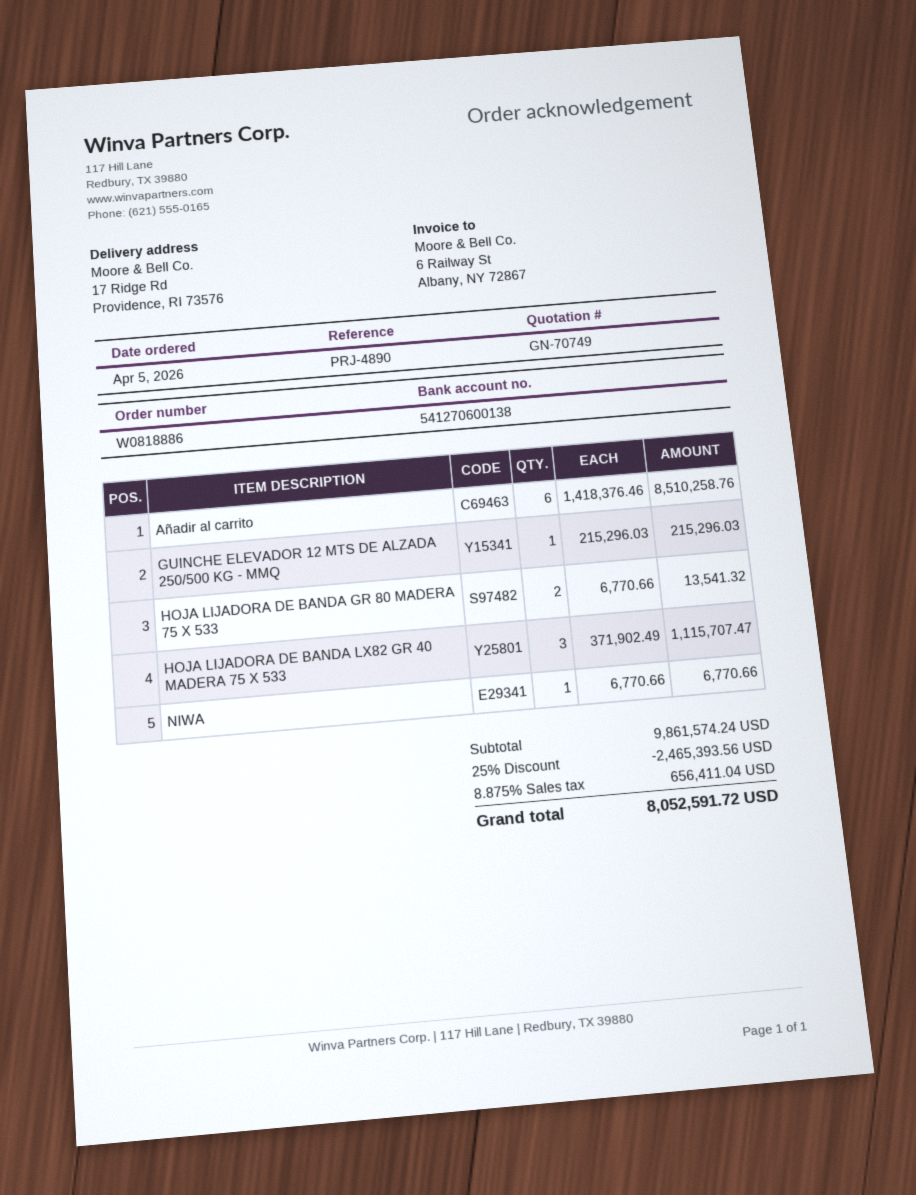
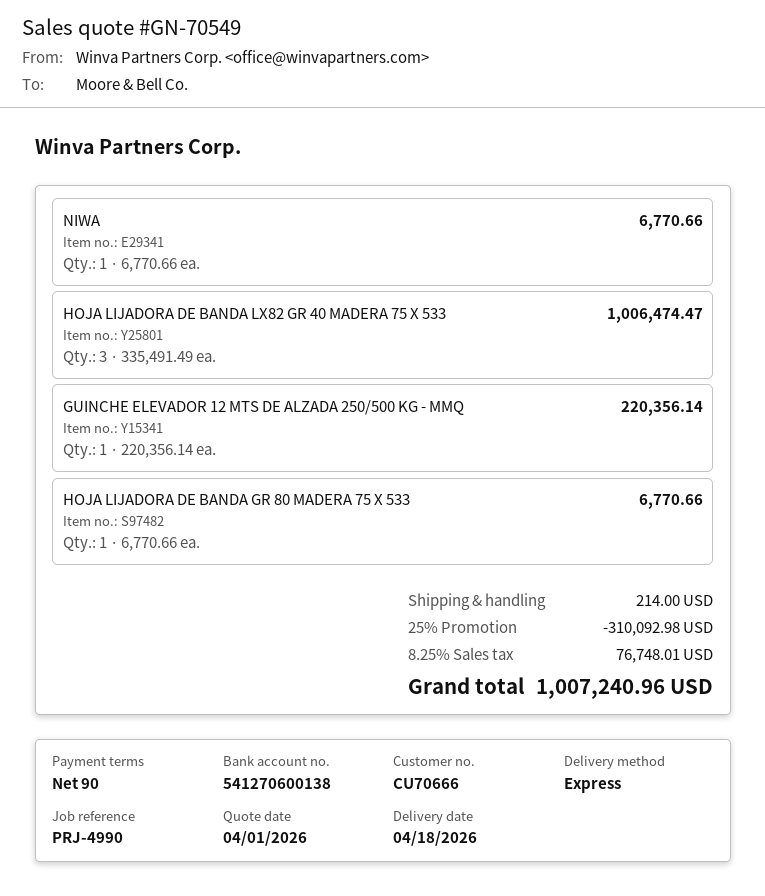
quote number: GN-70749 -> GN-70549
reference: PRJ-4890 -> PRJ-4990
Añadir al carrito: 6 x 1418376.46 = 8510258.76 -> none
GUINCHE ELEVADOR 12 MTS DE ALZADA 250/500 KG - MMQ: 1 x 215296.03 = 215296.03 -> 1 x 220356.14 = 220356.14
HOJA LIJADORA DE BANDA GR 80 MADERA 75 X 533: 2 x 6770.66 = 13541.32 -> 1 x 6770.66 = 6770.66
HOJA LIJADORA DE BANDA LX82 GR 40 MADERA 75 X 533: 3 x 371902.49 = 1115707.47 -> 3 x 335491.49 = 1006474.47
discount: 25% = 2465393.56 -> 25% = 310092.98
shipping: none -> 214.00
tax: 8.875% = 656411.04 -> 8.25% = 76748.01
total: 8052591.72 -> 1007240.96

